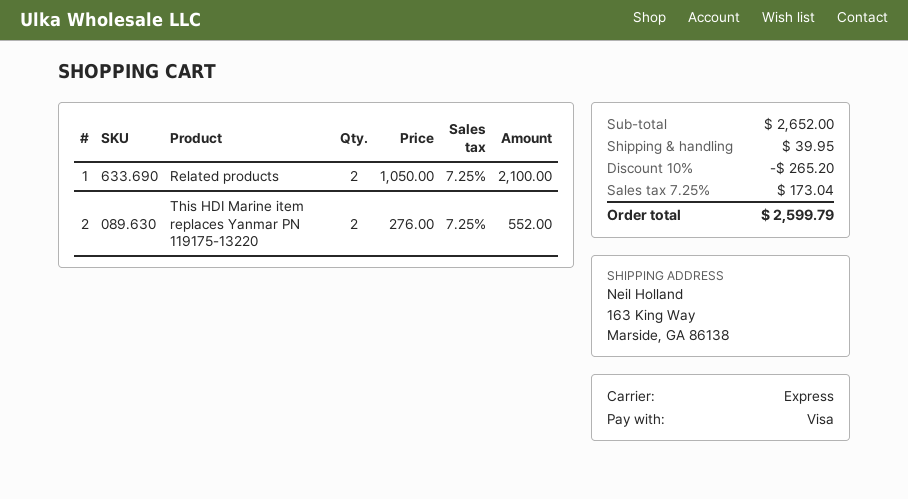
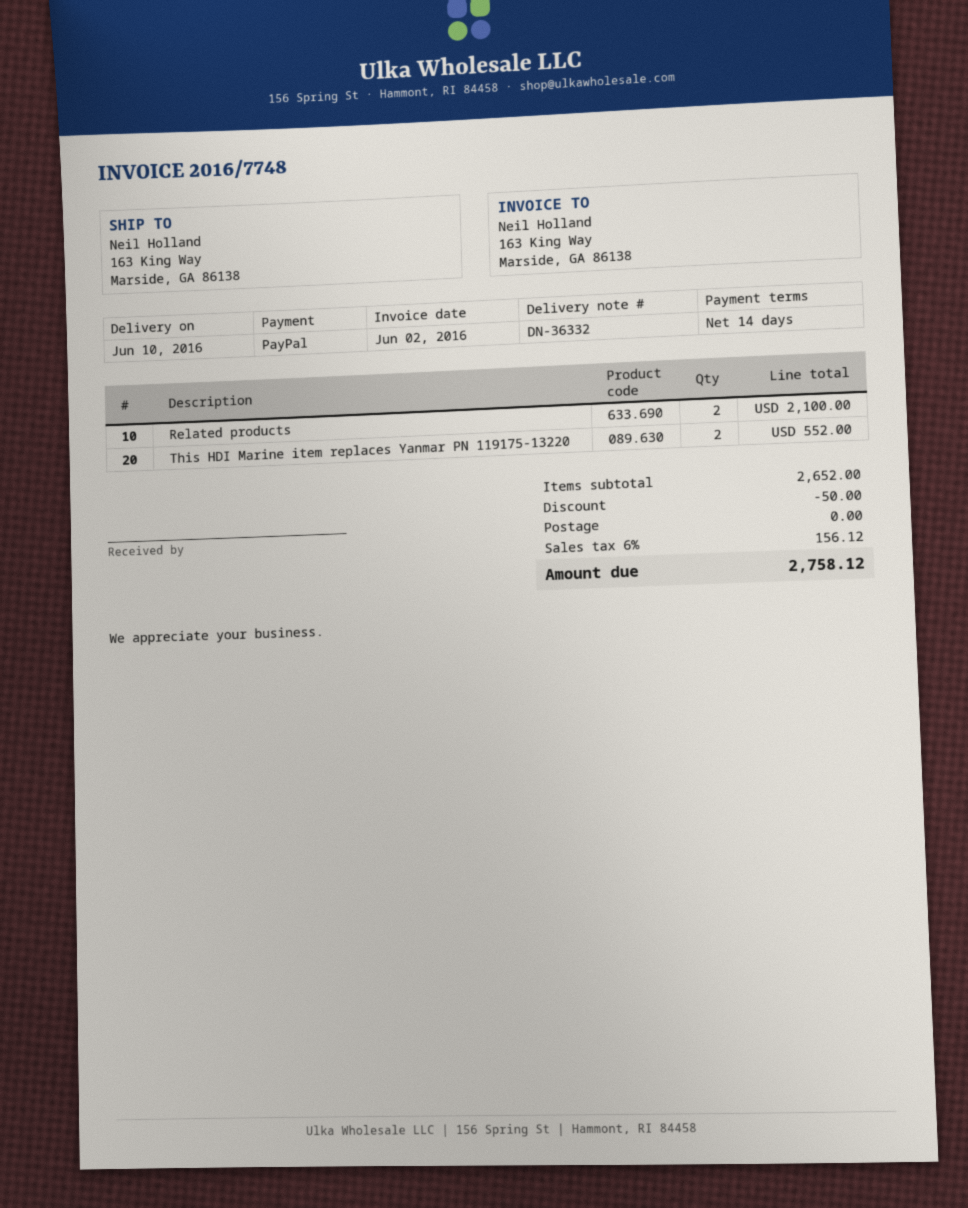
payment method: Visa -> PayPal
discount: 265.20 -> 50.00
shipping: 39.95 -> 0.00
tax: 7.25% = 173.04 -> 6% = 156.12
total: 2599.79 -> 2758.12

